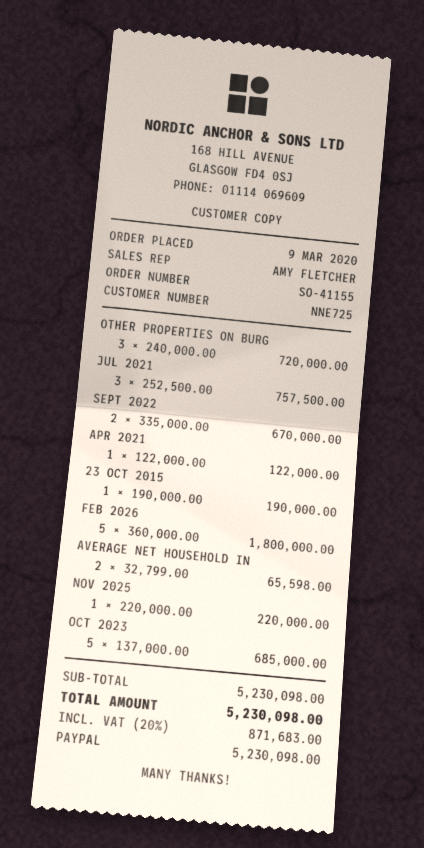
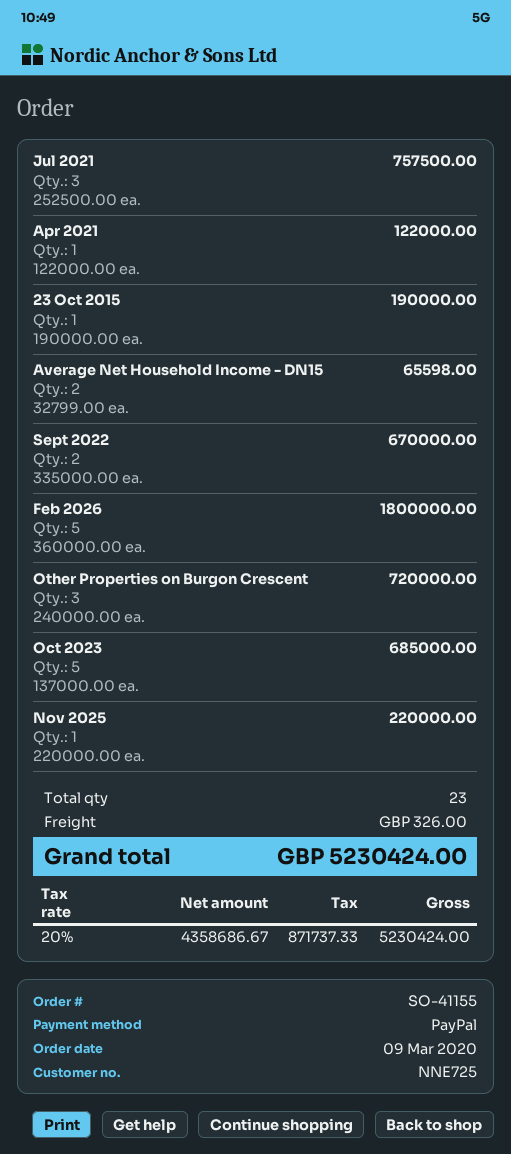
shipping: none -> 326.00
tax: 20% = 871683.00 -> 20% = 871737.33
total: 5230098.00 -> 5230424.00

